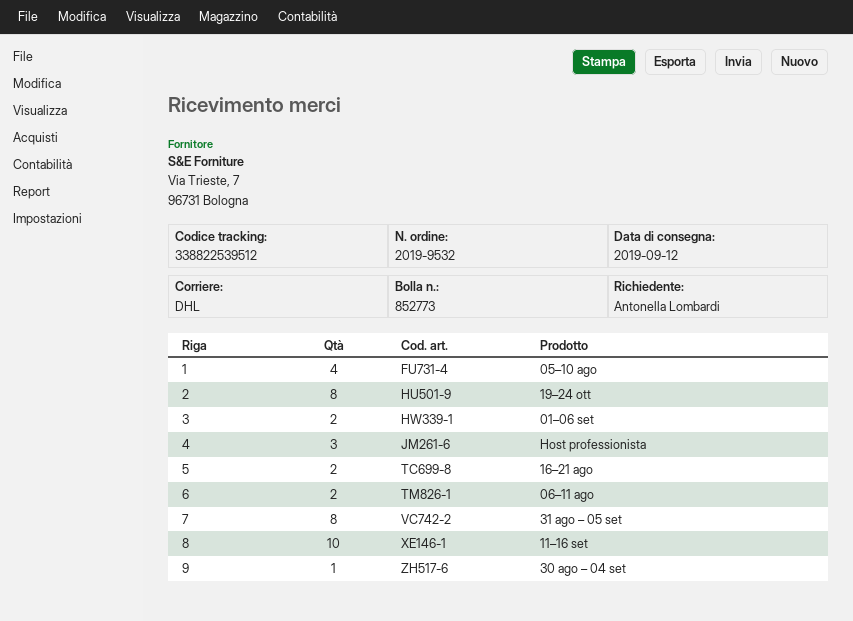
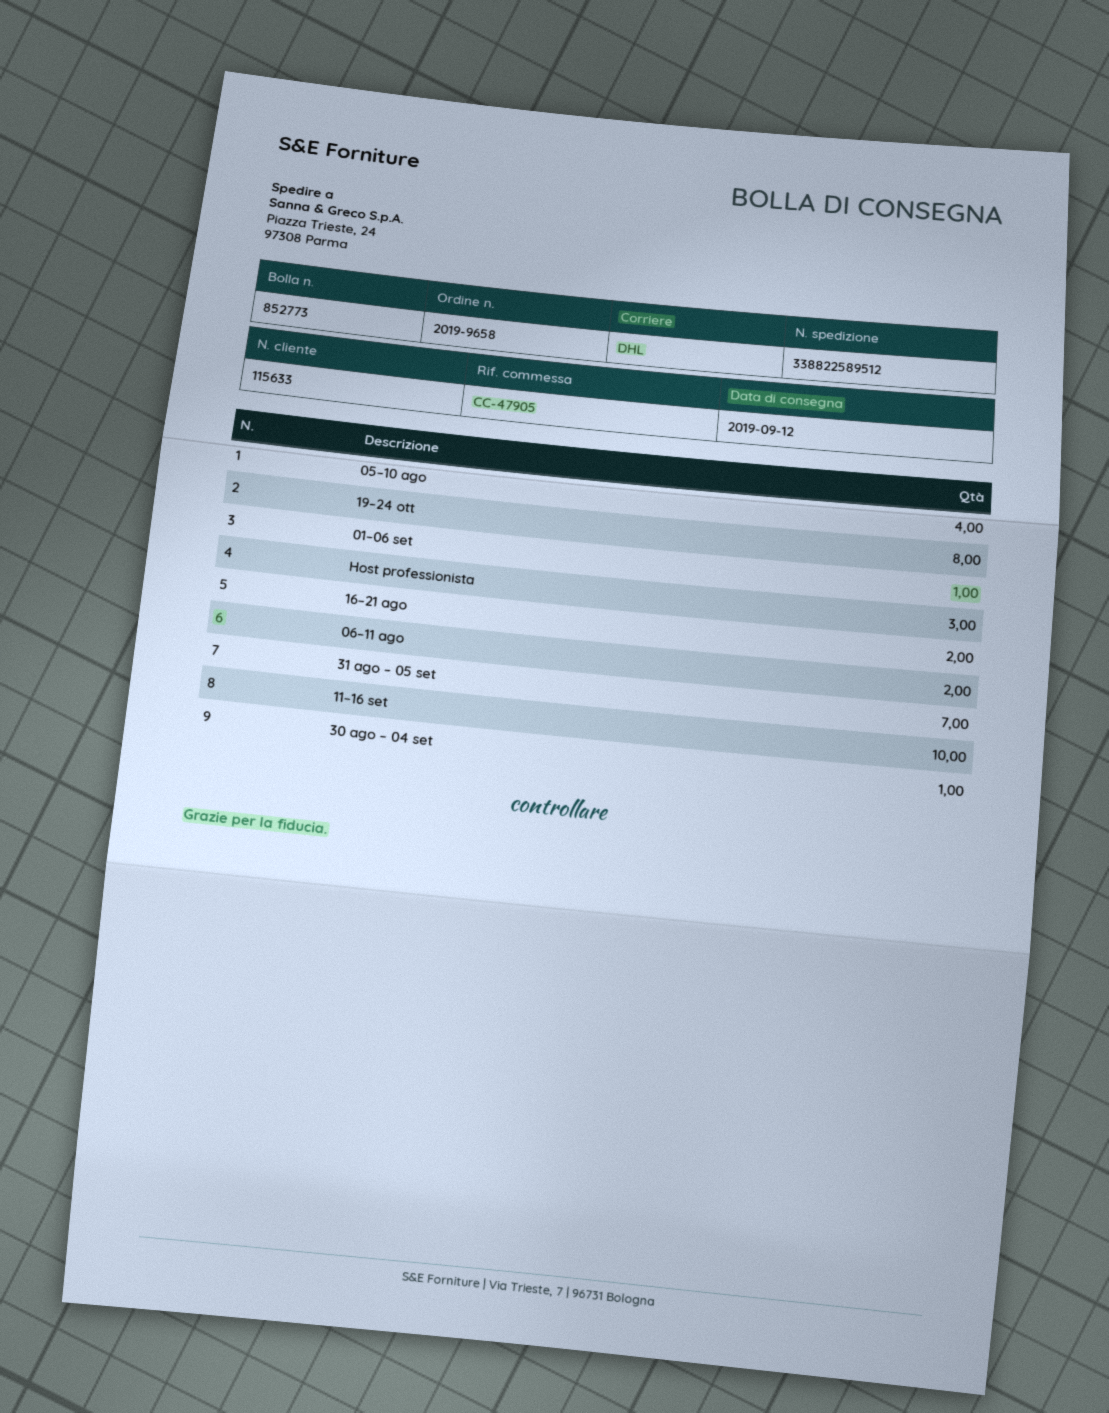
order number: 2019-9532 -> 2019-9658
tracking number: 338822539512 -> 338822589512
01–06 set: 2 -> 1
31 ago – 05 set: 8 -> 7

